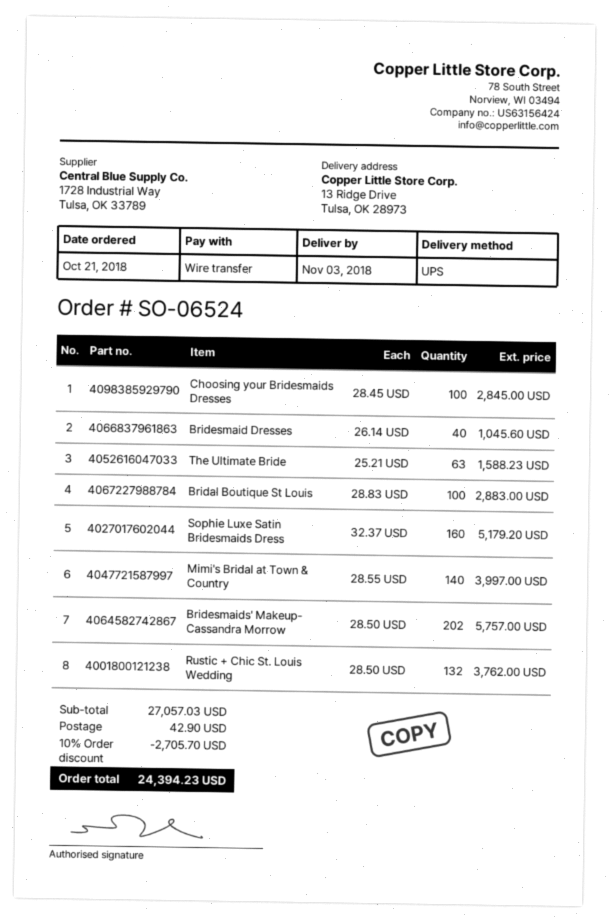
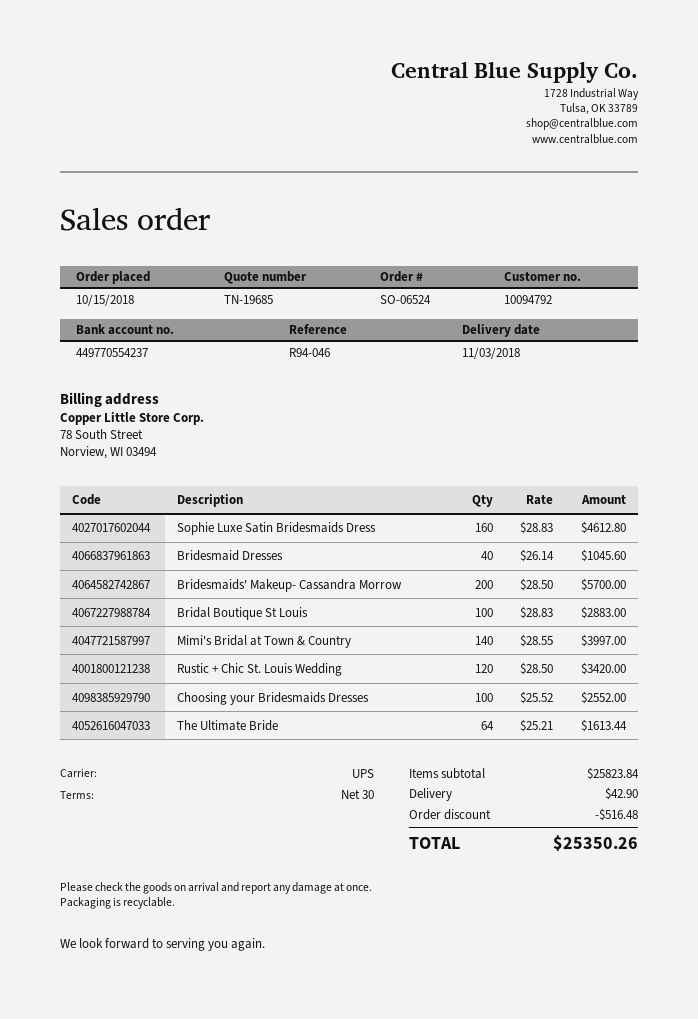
order date: 2018-10-21 -> 2018-10-15
Choosing your Bridesmaids Dresses: 100 x 28.45 = 2845.00 -> 100 x 25.52 = 2552.00
The Ultimate Bride: 63 x 25.21 = 1588.23 -> 64 x 25.21 = 1613.44
Sophie Luxe Satin Bridesmaids Dress: 160 x 32.37 = 5179.20 -> 160 x 28.83 = 4612.80
Bridesmaids' Makeup- Cassandra Morrow: 202 x 28.50 = 5757.00 -> 200 x 28.50 = 5700.00
Rustic + Chic St. Louis Wedding: 132 x 28.50 = 3762.00 -> 120 x 28.50 = 3420.00
subtotal: 27057.03 -> 25823.84
discount: 2705.70 -> 516.48
total: 24394.23 -> 25350.26

